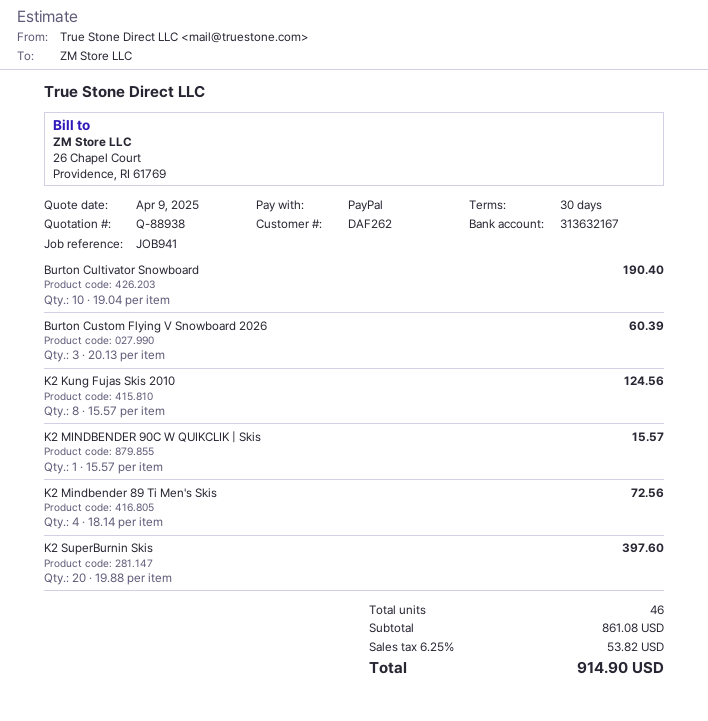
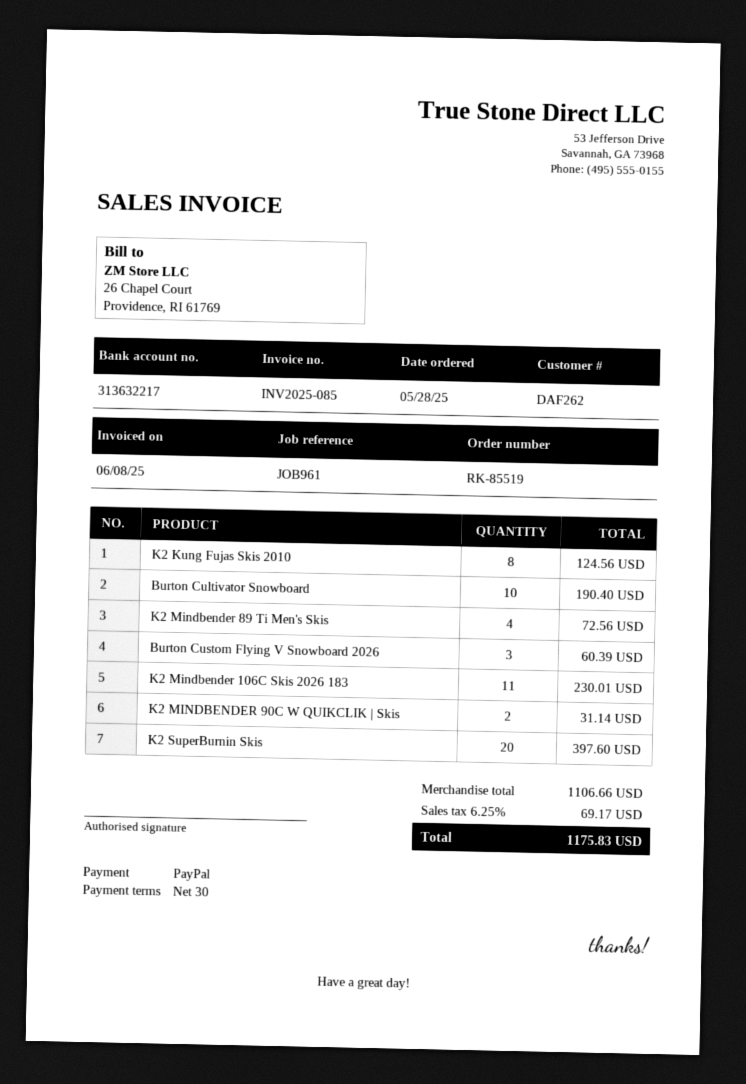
reference: JOB941 -> JOB961
bank account: 313632167 -> 313632217
K2 MINDBENDER 90C W QUIKCLIK | Skis: 1 for 15.57 -> 2 for 31.14
K2 Mindbender 106C Skis 2026 183: none -> 11 for 230.01
subtotal: 861.08 -> 1106.66
tax: 6.25% = 53.82 -> 6.25% = 69.17
total: 914.90 -> 1175.83

